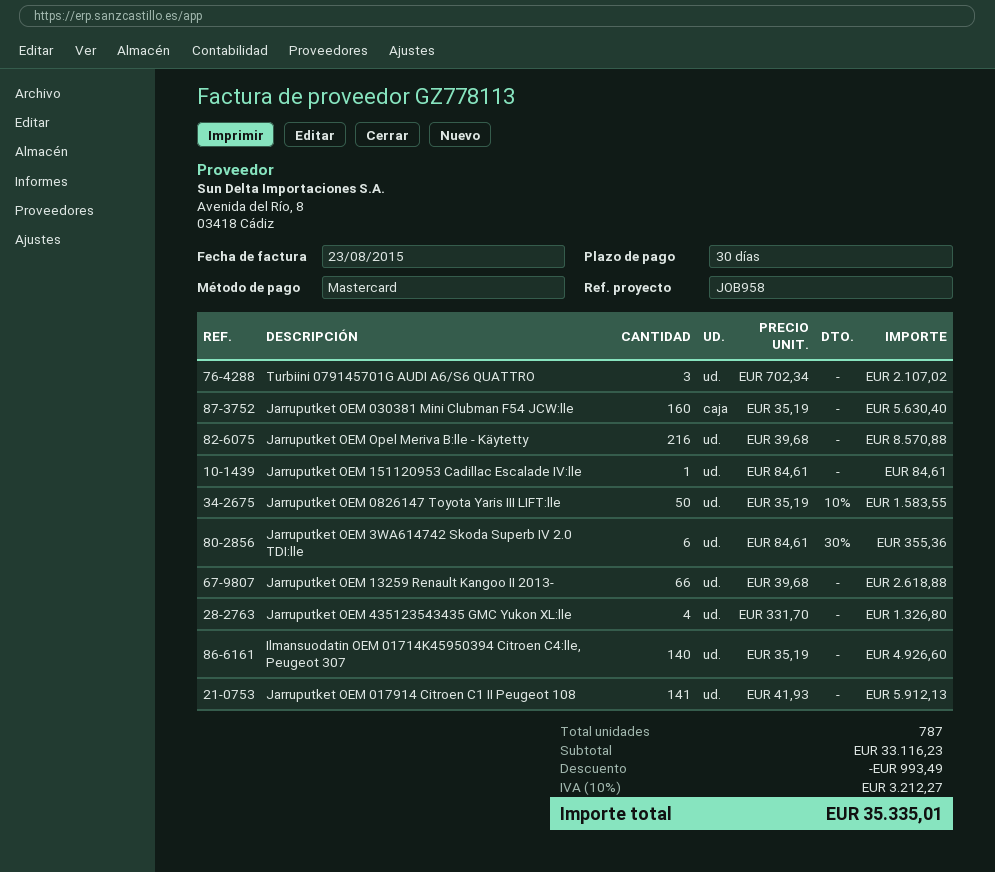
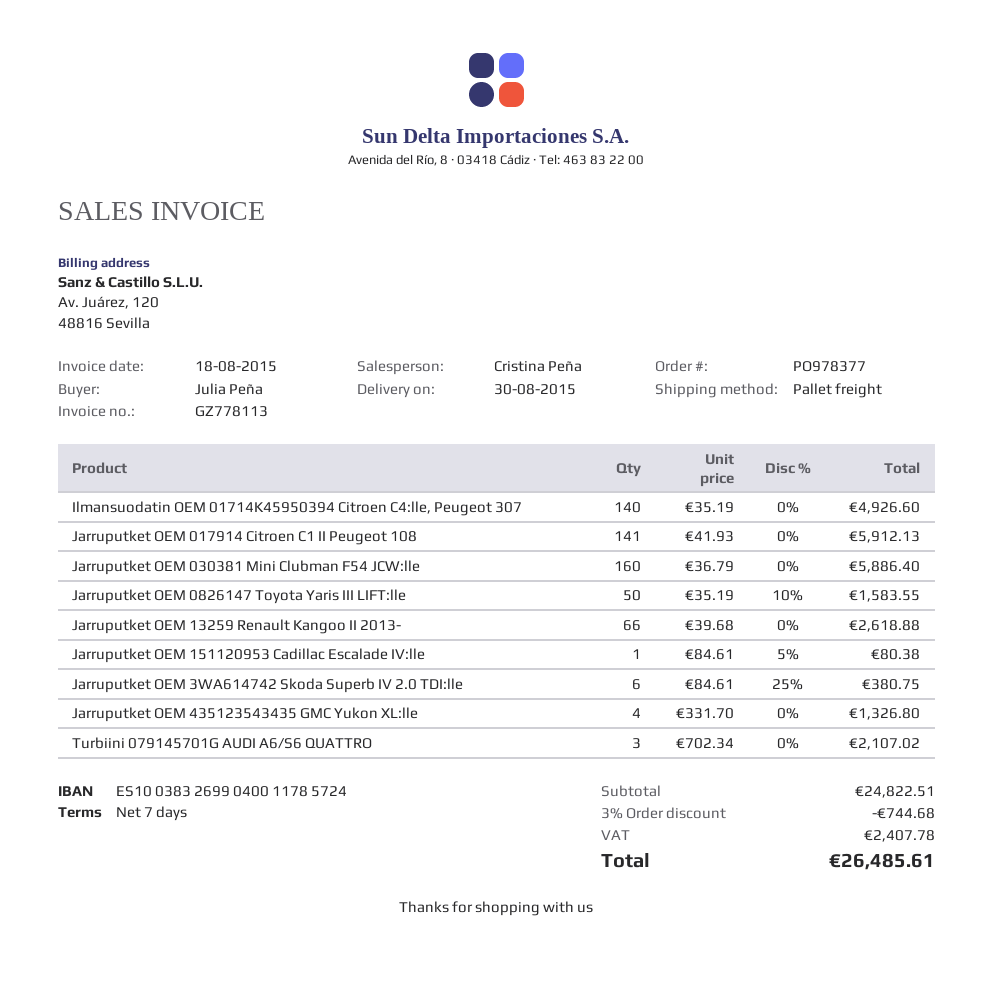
invoice date: 2015-08-23 -> 2015-08-18
payment terms: 30 days -> 7 days
Jarruputket OEM 030381 Mini Clubman F54 JCW:lle: 160 x 35.19 = 5630.40 -> 160 x 36.79 = 5886.40
Jarruputket OEM Opel Meriva B:lle - Käytetty: 216 x 39.68 = 8570.88 -> none
Jarruputket OEM 151120953 Cadillac Escalade IV:lle: 1 x 84.61 = 84.61 -> 1 x 84.61 - 5% = 80.38
Jarruputket OEM 3WA614742 Skoda Superb IV 2.0 TDI:lle: 6 x 84.61 - 30% = 355.36 -> 6 x 84.61 - 25% = 380.75
subtotal: 33116.23 -> 24822.51
discount: 993.49 -> 744.68
tax: 3212.27 -> 2407.78
total: 35335.01 -> 26485.61

